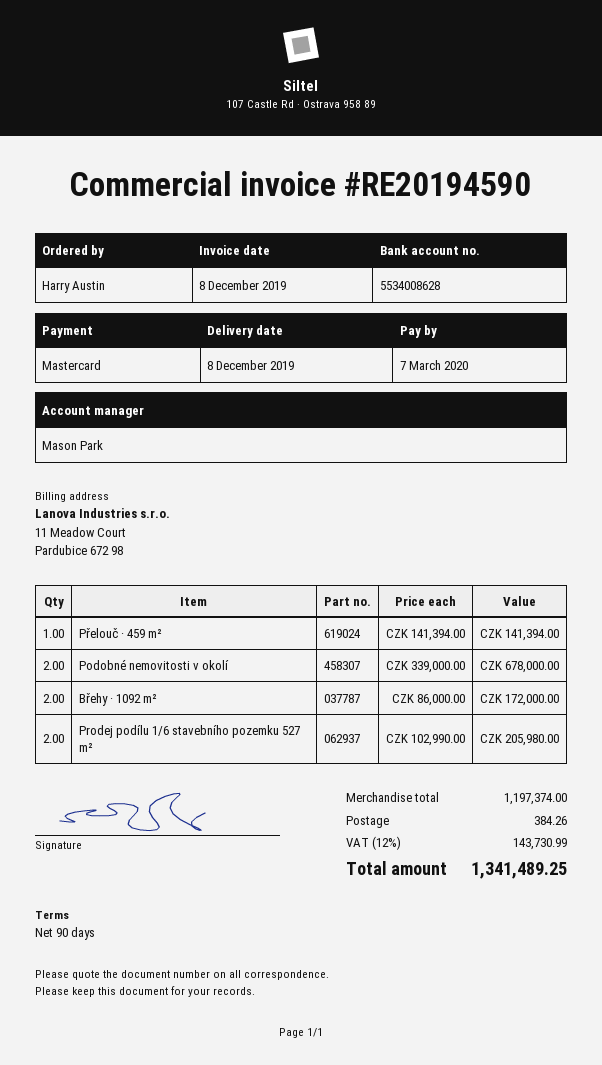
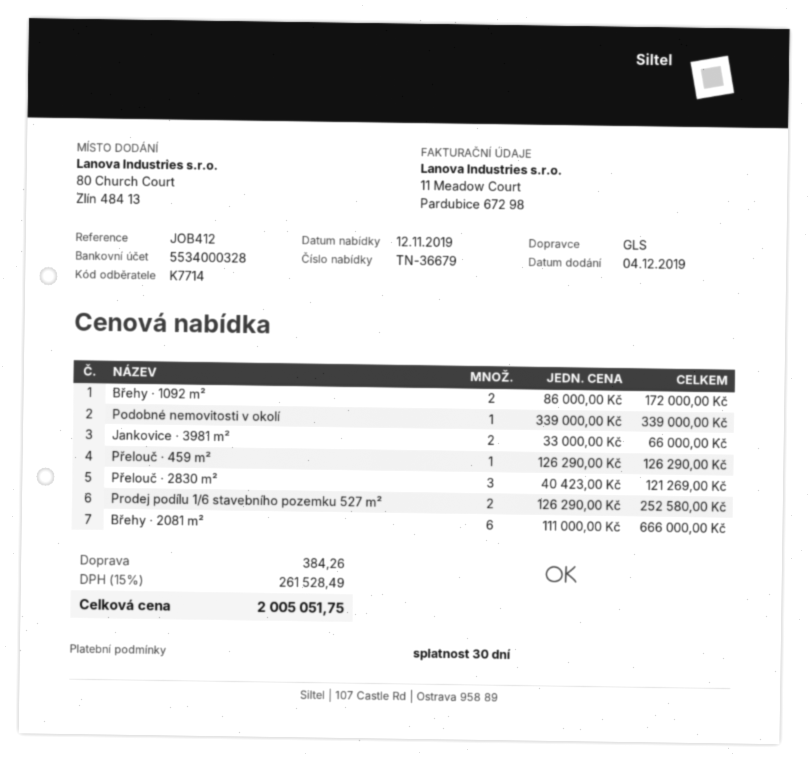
delivery date: 2019-12-08 -> 2019-12-04
payment terms: 90 days -> 30 days
bank account: 5534008628 -> 5534000328
Přelouč · 459 m²: 1 x 141394.00 = 141394.00 -> 1 x 126290.00 = 126290.00
Podobné nemovitosti v okolí: 2 x 339000.00 = 678000.00 -> 1 x 339000.00 = 339000.00
Prodej podílu 1/6 stavebního pozemku 527 m²: 2 x 102990.00 = 205980.00 -> 2 x 126290.00 = 252580.00
Jankovice · 3981 m²: none -> 2 x 33000.00 = 66000.00
Přelouč · 2830 m²: none -> 3 x 40423.00 = 121269.00
Břehy · 2081 m²: none -> 6 x 111000.00 = 666000.00
tax: 12% = 143730.99 -> 15% = 261528.49
total: 1341489.25 -> 2005051.75

